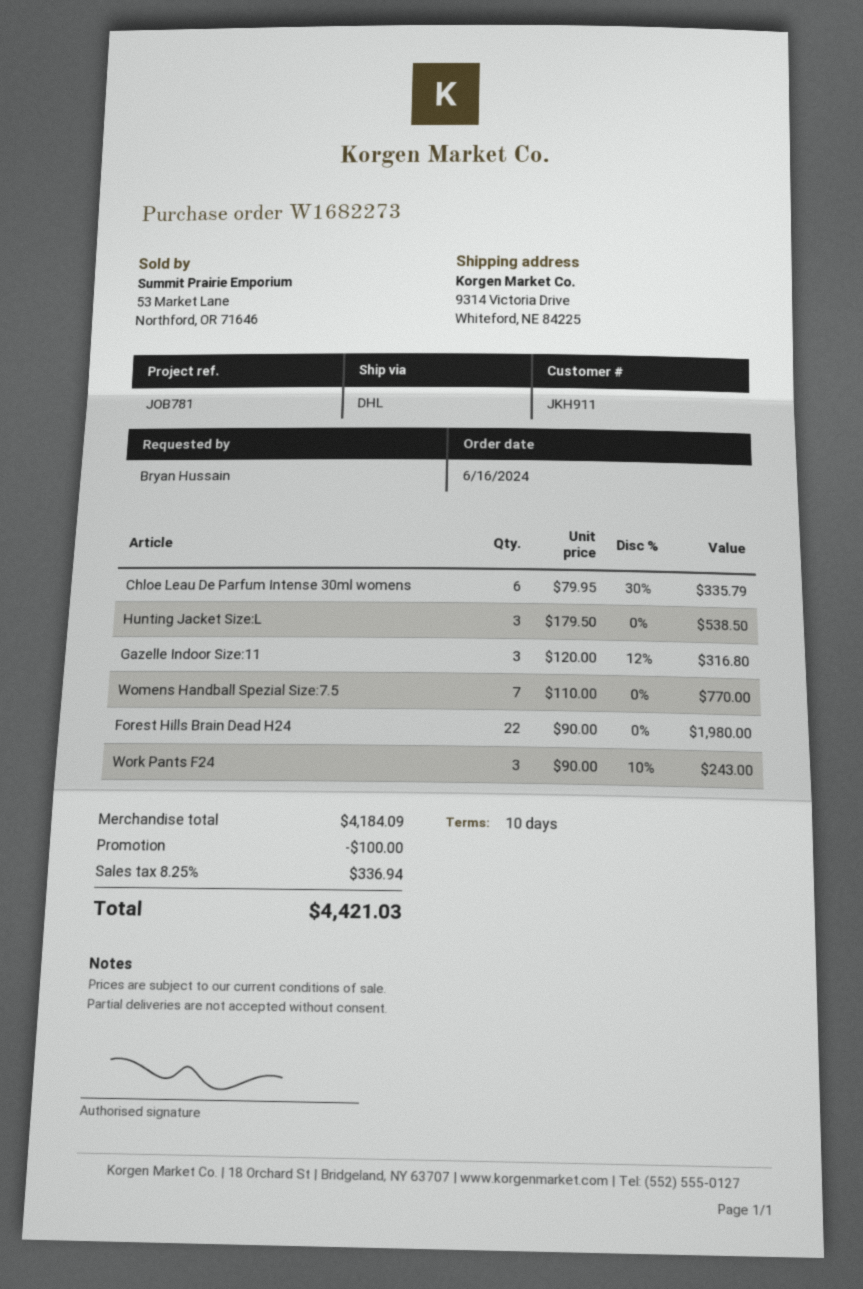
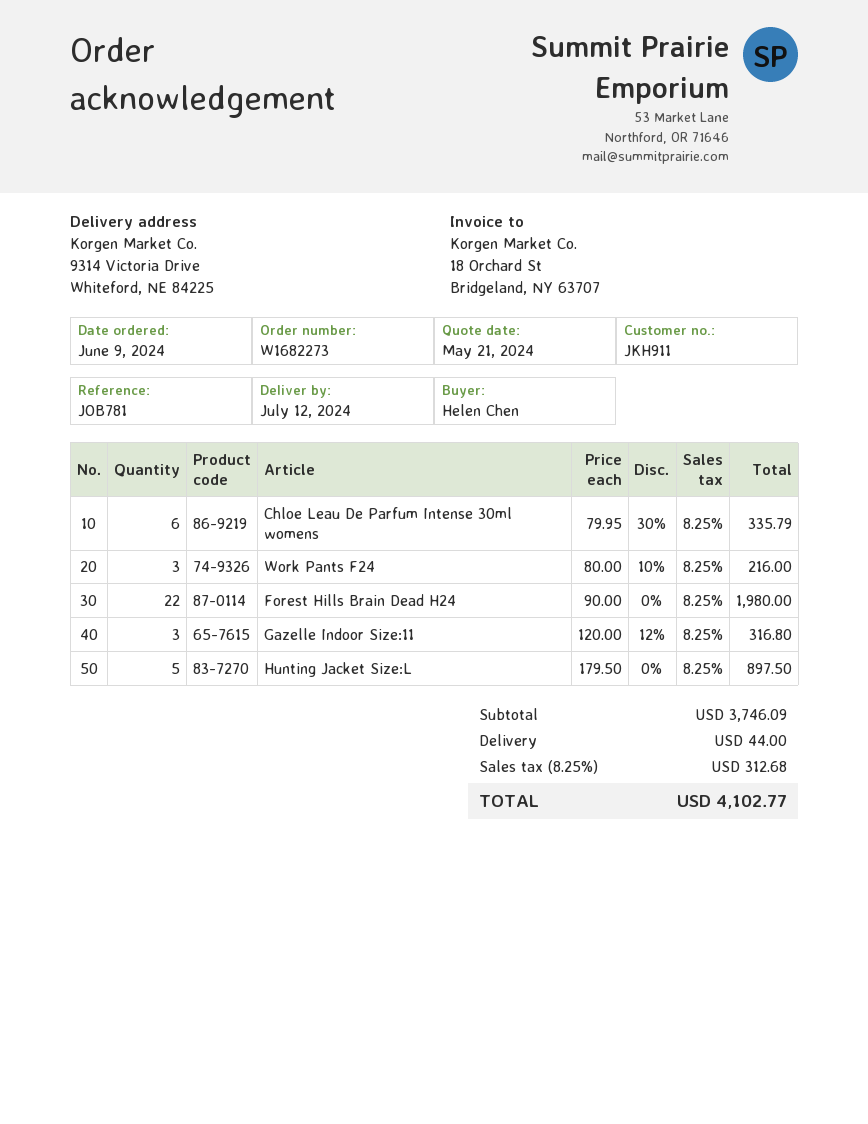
order date: 2024-06-16 -> 2024-06-09
ordered by: Bryan Hussain -> Helen Chen
Hunting Jacket Size:L: 3 x 179.50 = 538.50 -> 5 x 179.50 = 897.50
Womens Handball Spezial Size:7.5: 7 x 110.00 = 770.00 -> none
Work Pants F24: 3 x 90.00 - 10% = 243.00 -> 3 x 80.00 - 10% = 216.00
subtotal: 4184.09 -> 3746.09
discount: 100.00 -> none
shipping: none -> 44.00
tax: 8.25% = 336.94 -> 8.25% = 312.68
total: 4421.03 -> 4102.77

